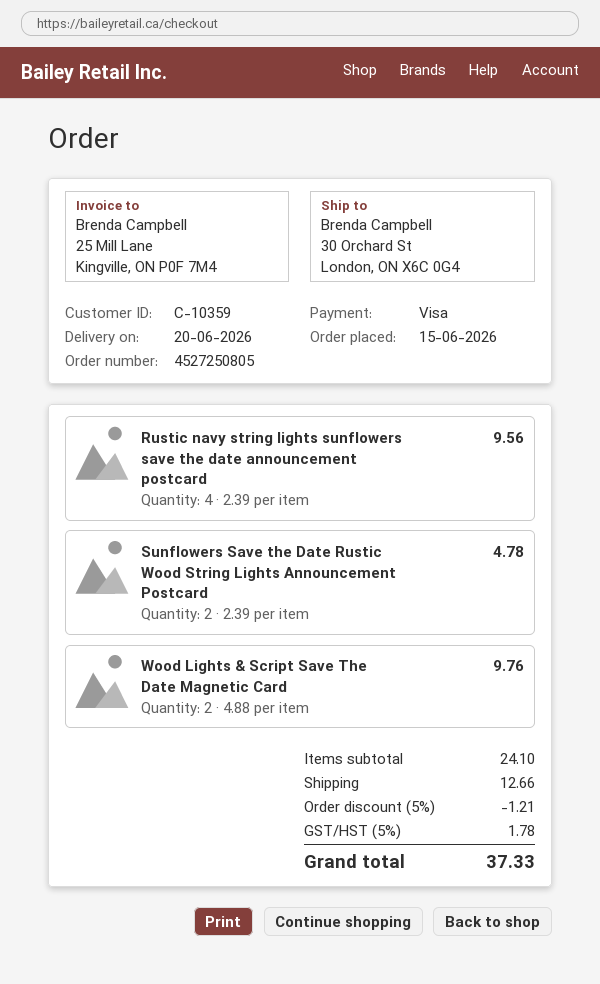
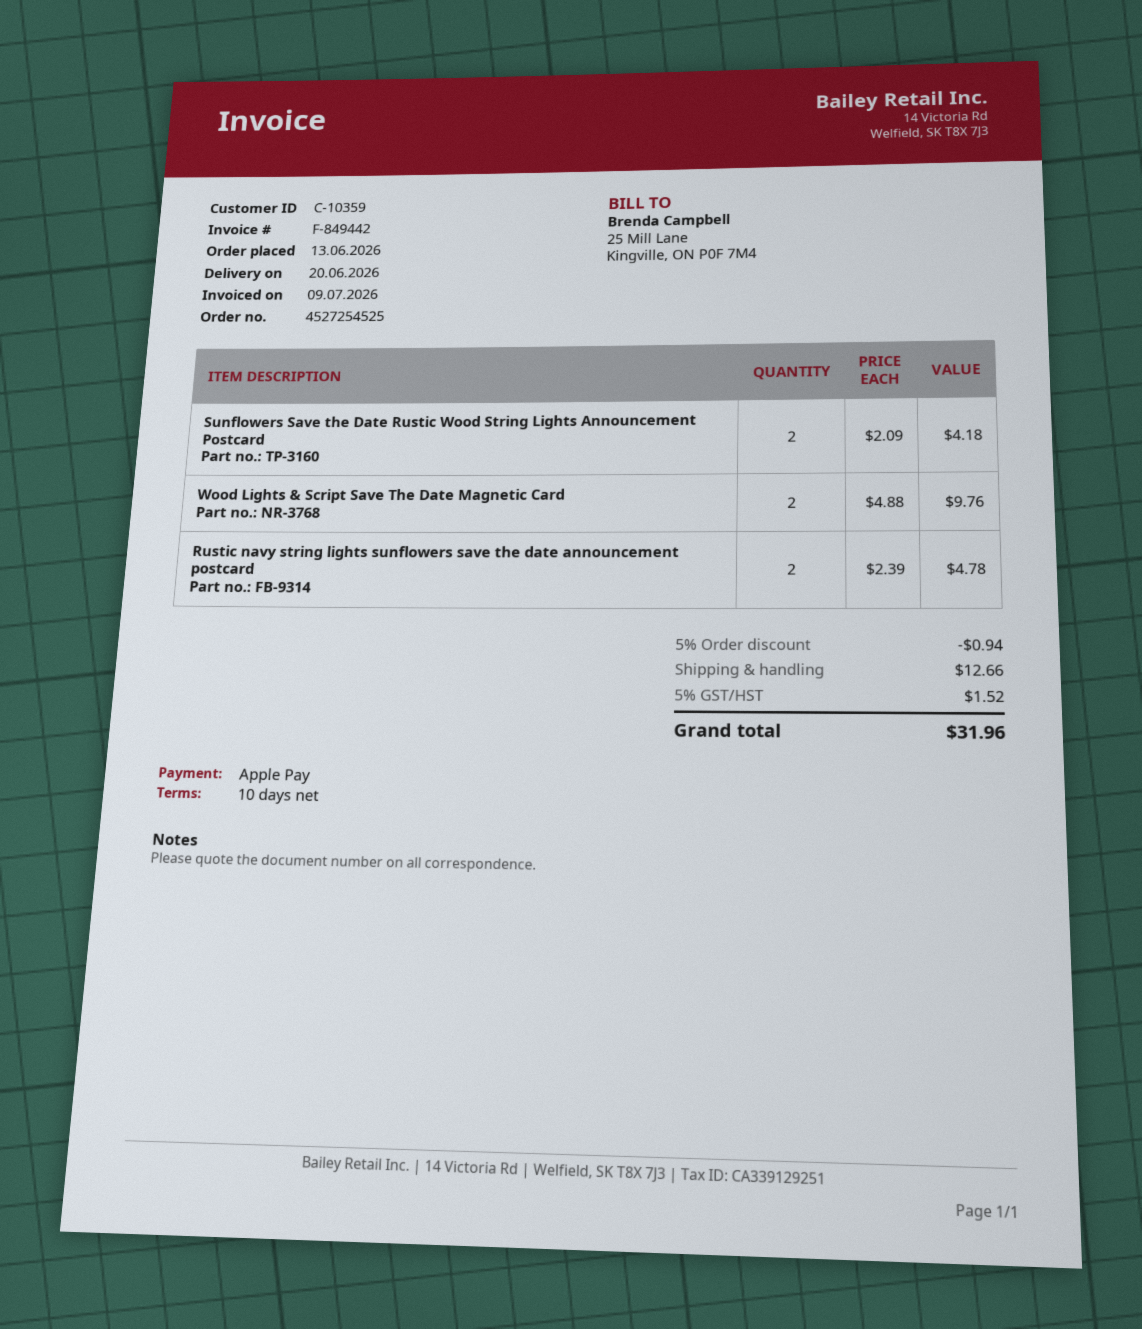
order number: 4527250805 -> 4527254525
order date: 2026-06-15 -> 2026-06-13
payment method: Visa -> Apple Pay
Rustic navy string lights sunflowers save the date announcement postcard: 4 x 2.39 = 9.56 -> 2 x 2.39 = 4.78
Sunflowers Save the Date Rustic Wood String Lights Announcement Postcard: 2 x 2.39 = 4.78 -> 2 x 2.09 = 4.18
discount: 5% = 1.21 -> 5% = 0.94
tax: 5% = 1.78 -> 5% = 1.52
total: 37.33 -> 31.96

